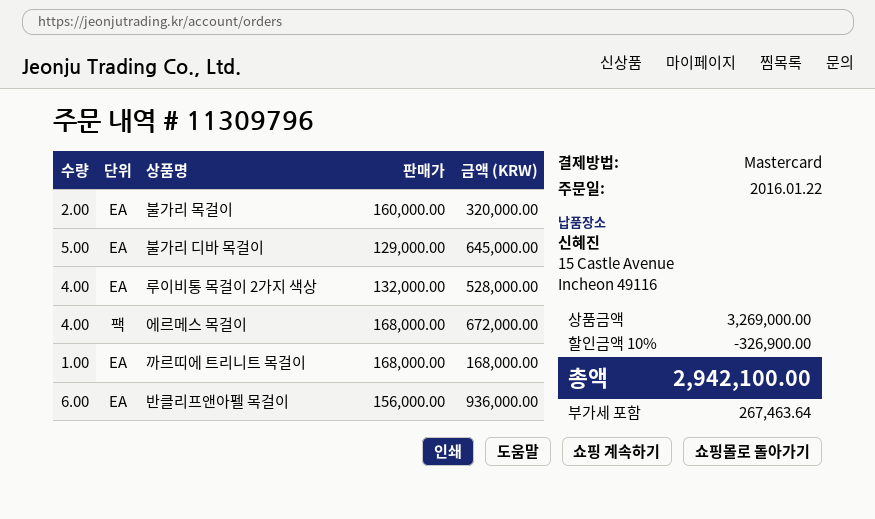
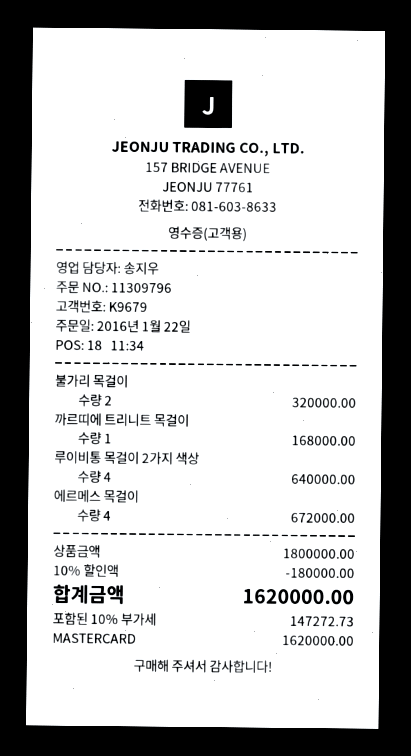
불가리 디바 목걸이: 5 for 645000.00 -> none
루이비통 목걸이 2가지 색상: 4 for 528000.00 -> 4 for 640000.00
반클리프앤아펠 목걸이: 6 for 936000.00 -> none
subtotal: 3269000.00 -> 1800000.00
discount: 10% = 326900.00 -> 10% = 180000.00
tax: 267463.64 -> 147272.73
total: 2942100.00 -> 1620000.00

